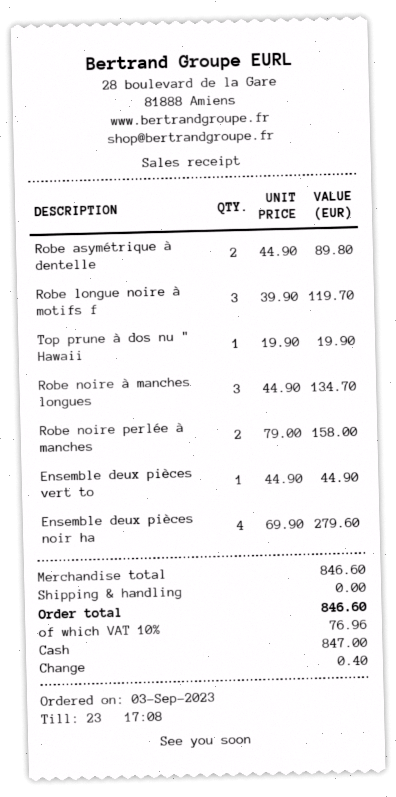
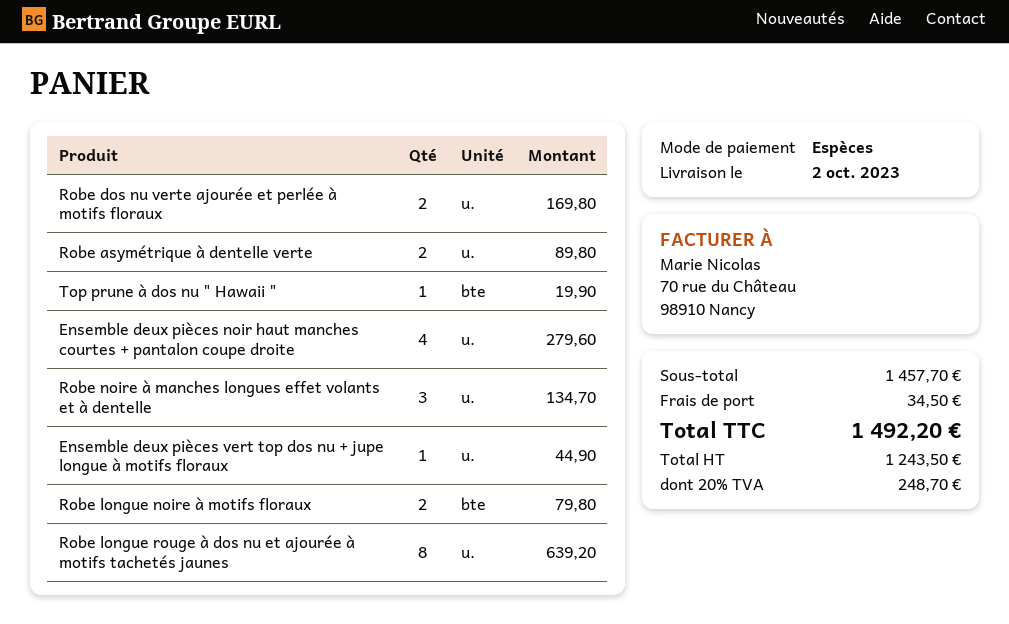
Robe longue noire à motifs f: 3 for 119.70 -> 2 for 79.80
Robe noire perlée à manches: 2 for 158.00 -> none
Robe dos nu verte ajourée et perlée à motifs floraux: none -> 2 for 169.80
Robe longue rouge à dos nu et ajourée à motifs tachetés jaunes: none -> 8 for 639.20
subtotal: 846.60 -> 1457.70
shipping: 0.00 -> 34.50
tax: 10% = 76.96 -> 20% = 248.70
total: 846.60 -> 1492.20

